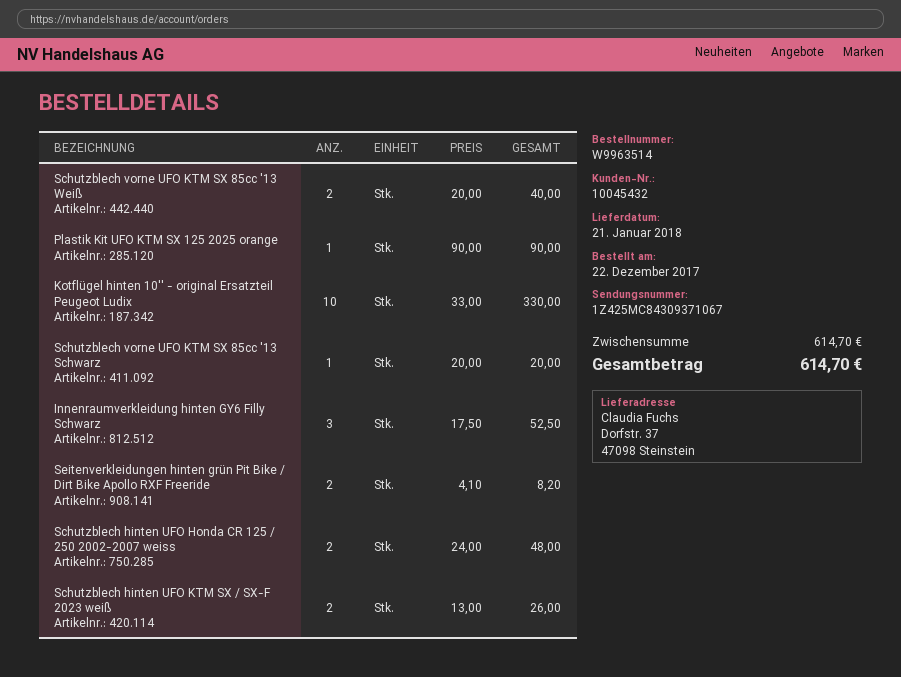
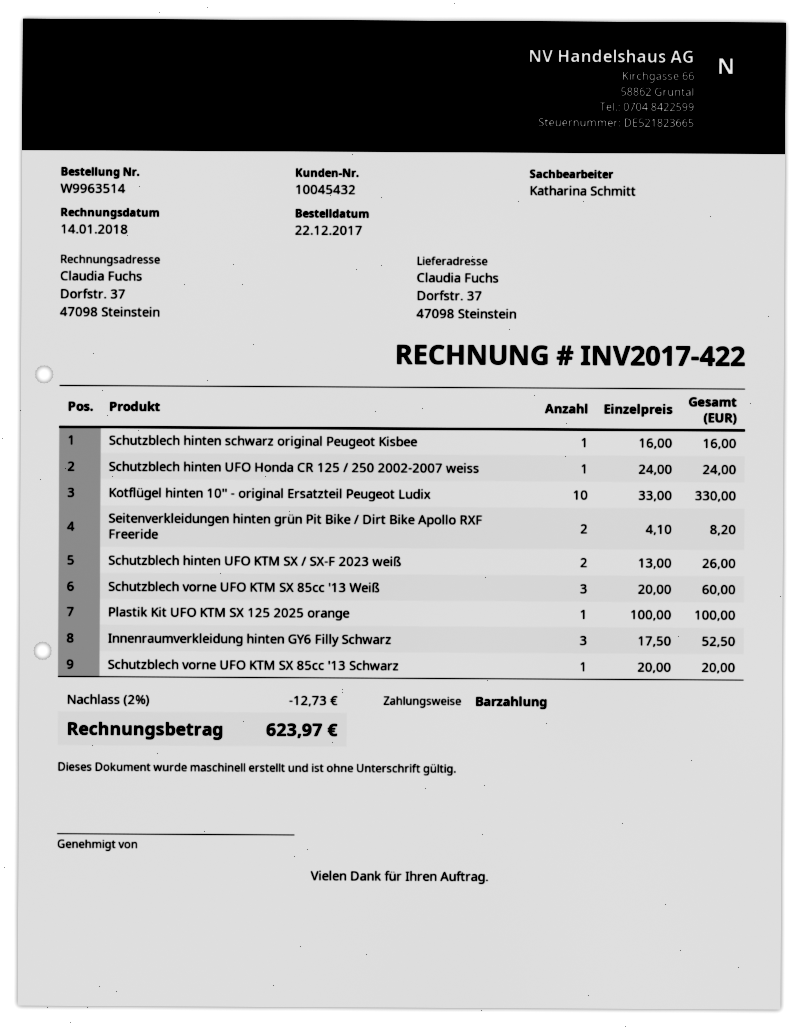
Schutzblech vorne UFO KTM SX 85cc '13 Weiß: 2 x 20.00 = 40.00 -> 3 x 20.00 = 60.00
Plastik Kit UFO KTM SX 125 2025 orange: 1 x 90.00 = 90.00 -> 1 x 100.00 = 100.00
Schutzblech hinten UFO Honda CR 125 / 250 2002-2007 weiss: 2 x 24.00 = 48.00 -> 1 x 24.00 = 24.00
Schutzblech hinten schwarz original Peugeot Kisbee: none -> 1 x 16.00 = 16.00
discount: none -> 2% = 12.73
total: 614.70 -> 623.97

